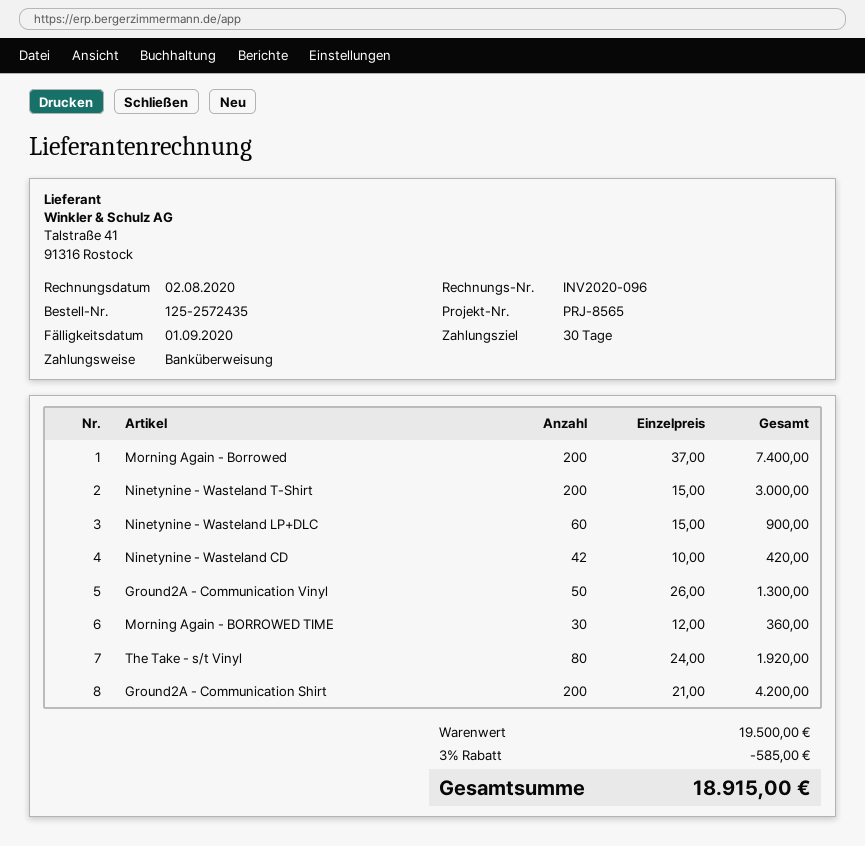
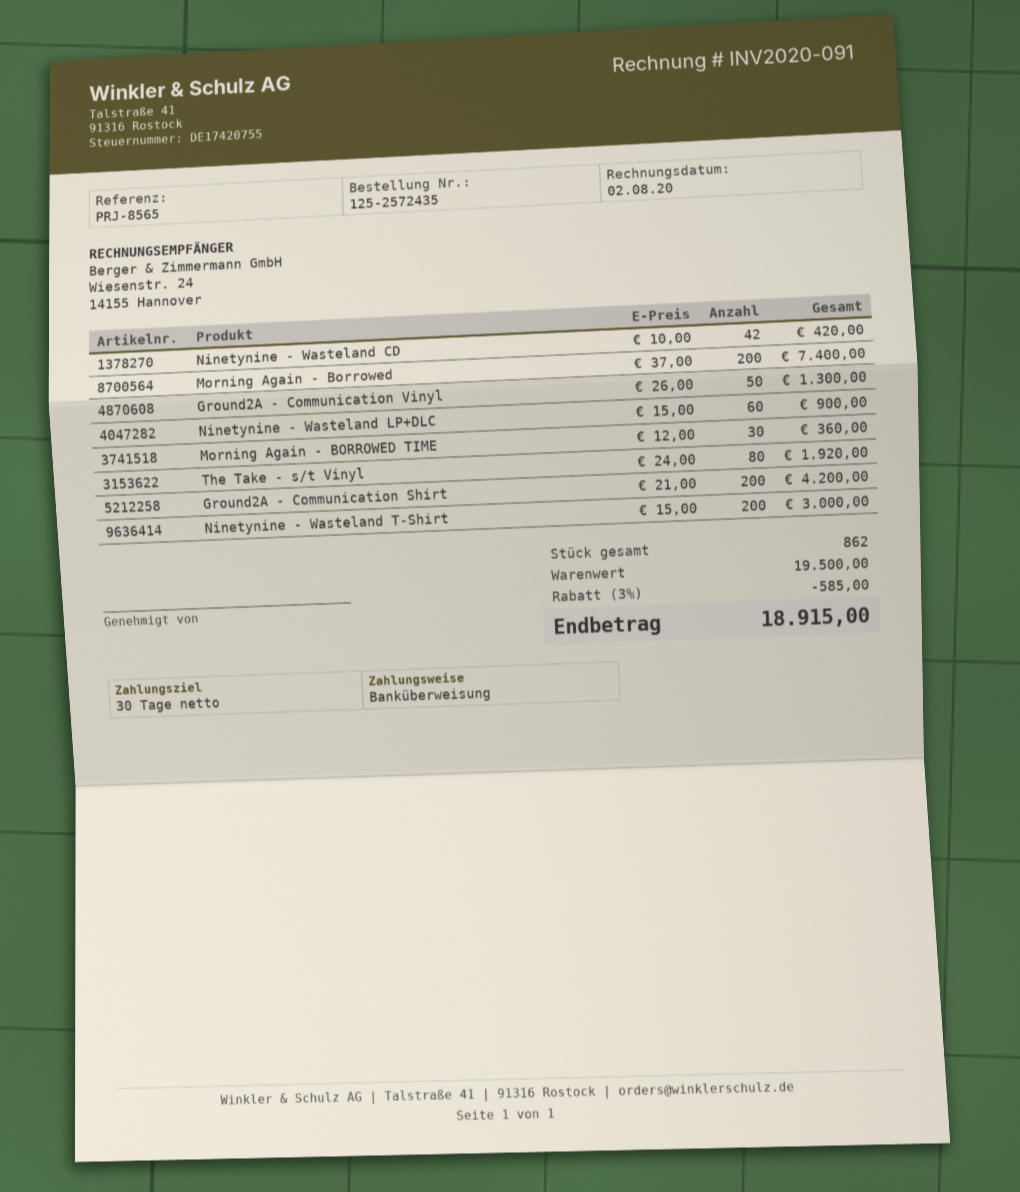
invoice number: INV2020-096 -> INV2020-091

